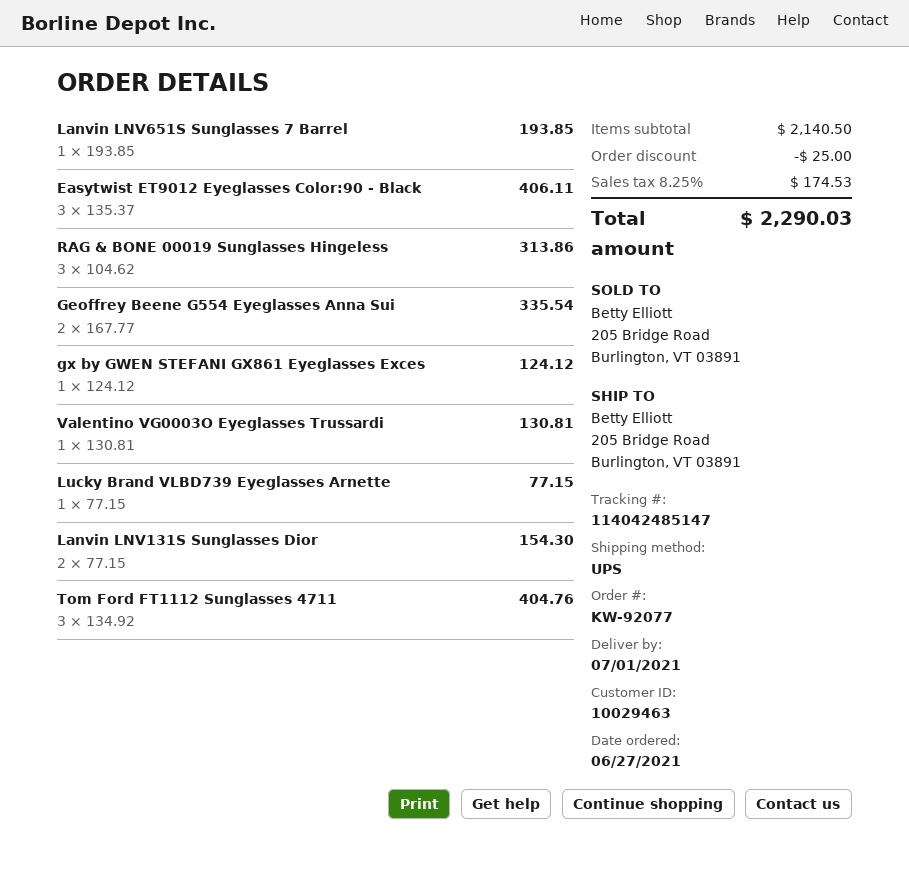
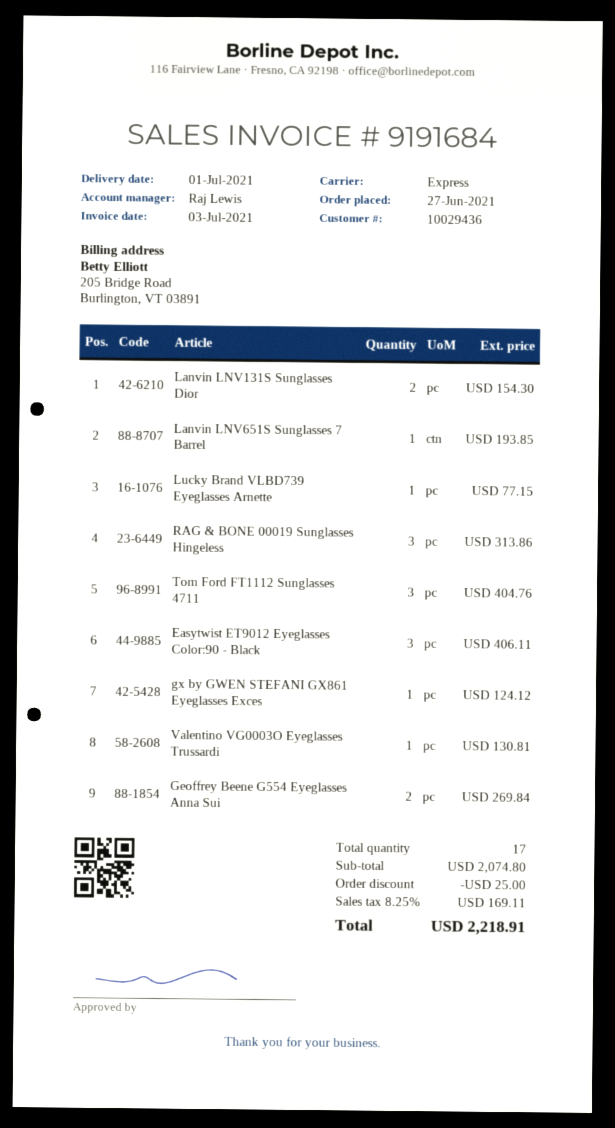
customer number: 10029463 -> 10029436
shipping method: UPS -> express
Geoffrey Beene G554 Eyeglasses Anna Sui: 2 for 335.54 -> 2 for 269.84
subtotal: 2140.50 -> 2074.80
tax: 8.25% = 174.53 -> 8.25% = 169.11
total: 2290.03 -> 2218.91

